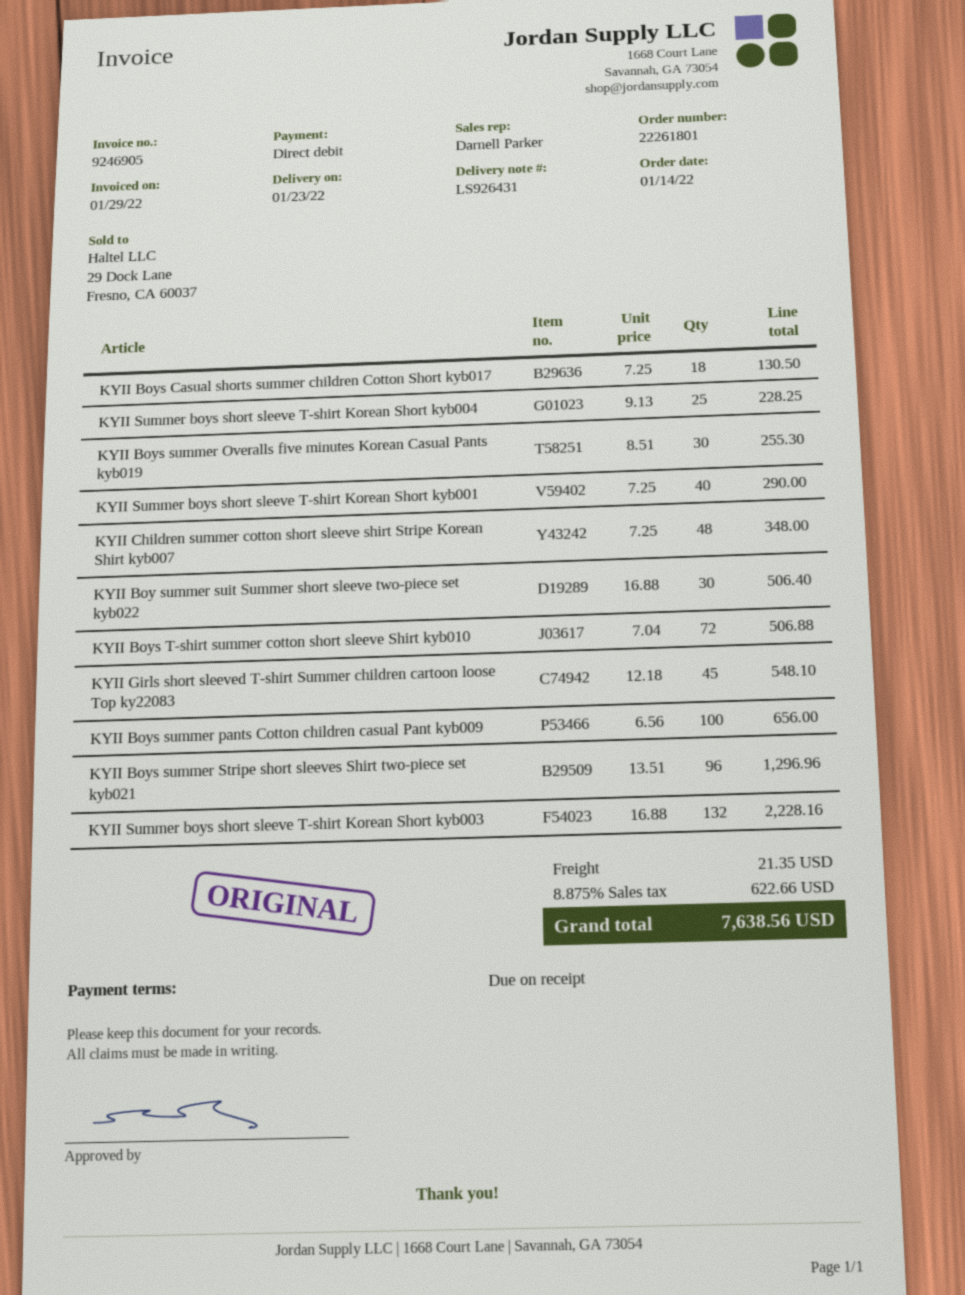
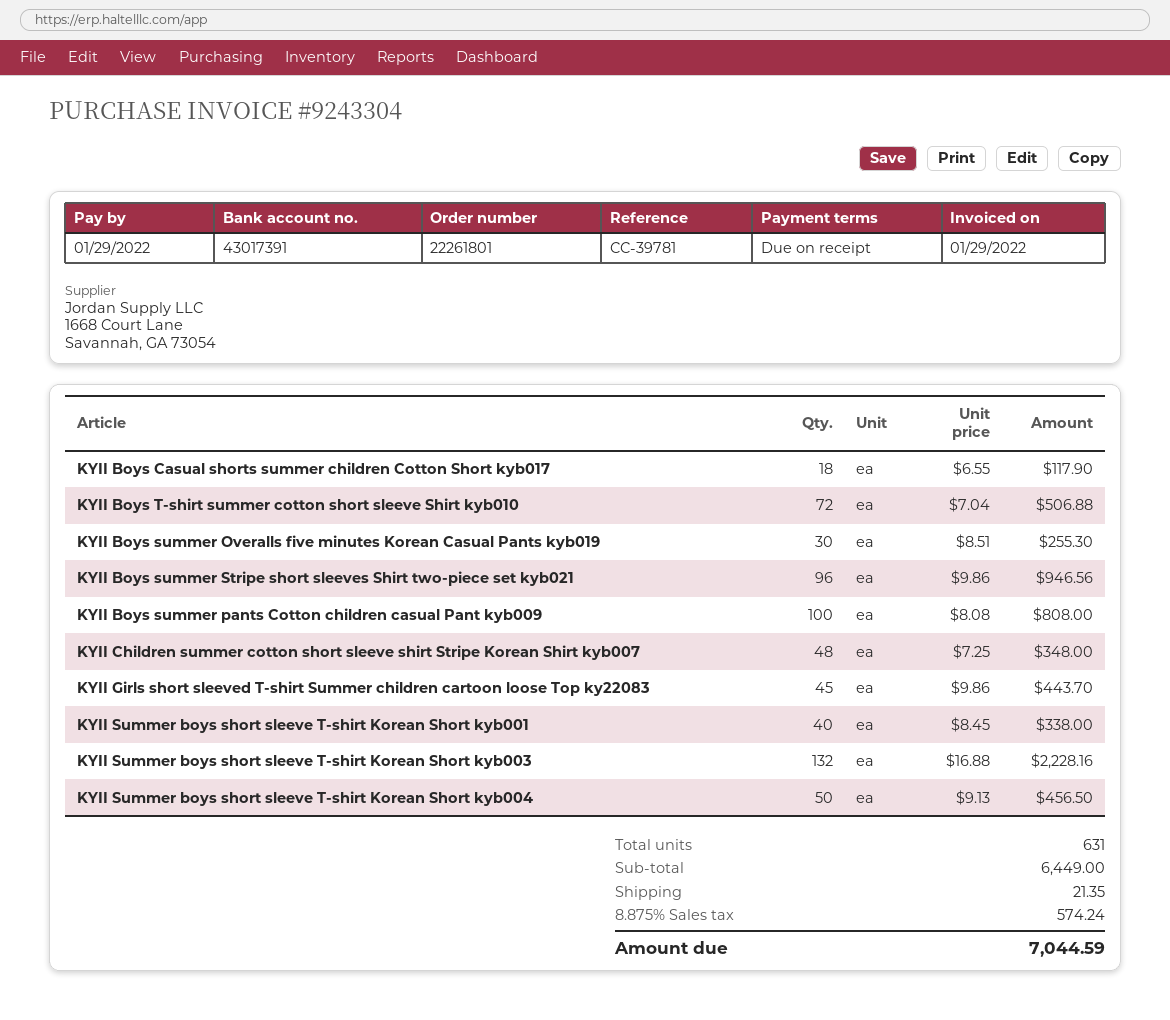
invoice number: 9246905 -> 9243304
KYII Boys Casual shorts summer children Cotton Short kyb017: 18 x 7.25 = 130.50 -> 18 x 6.55 = 117.90
KYII Summer boys short sleeve T-shirt Korean Short kyb004: 25 x 9.13 = 228.25 -> 50 x 9.13 = 456.50
KYII Summer boys short sleeve T-shirt Korean Short kyb001: 40 x 7.25 = 290.00 -> 40 x 8.45 = 338.00
KYII Boy summer suit Summer short sleeve two-piece set kyb022: 30 x 16.88 = 506.40 -> none
KYII Girls short sleeved T-shirt Summer children cartoon loose Top ky22083: 45 x 12.18 = 548.10 -> 45 x 9.86 = 443.70
KYII Boys summer pants Cotton children casual Pant kyb009: 100 x 6.56 = 656.00 -> 100 x 8.08 = 808.00
KYII Boys summer Stripe short sleeves Shirt two-piece set kyb021: 96 x 13.51 = 1296.96 -> 96 x 9.86 = 946.56
tax: 8.875% = 622.66 -> 8.875% = 574.24
total: 7638.56 -> 7044.59

